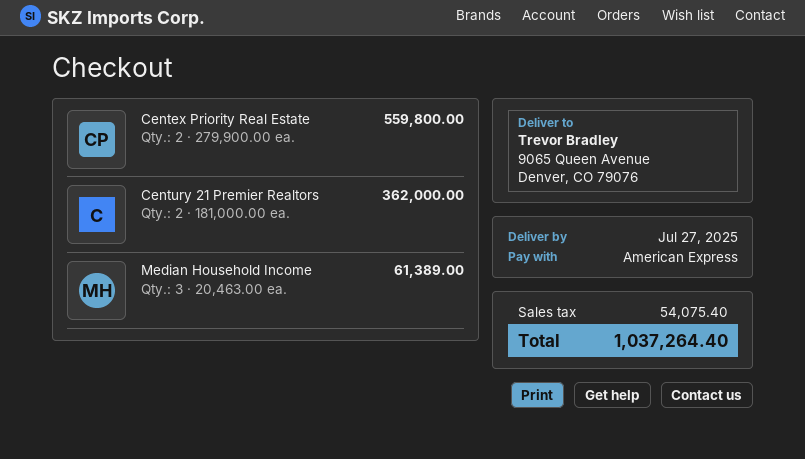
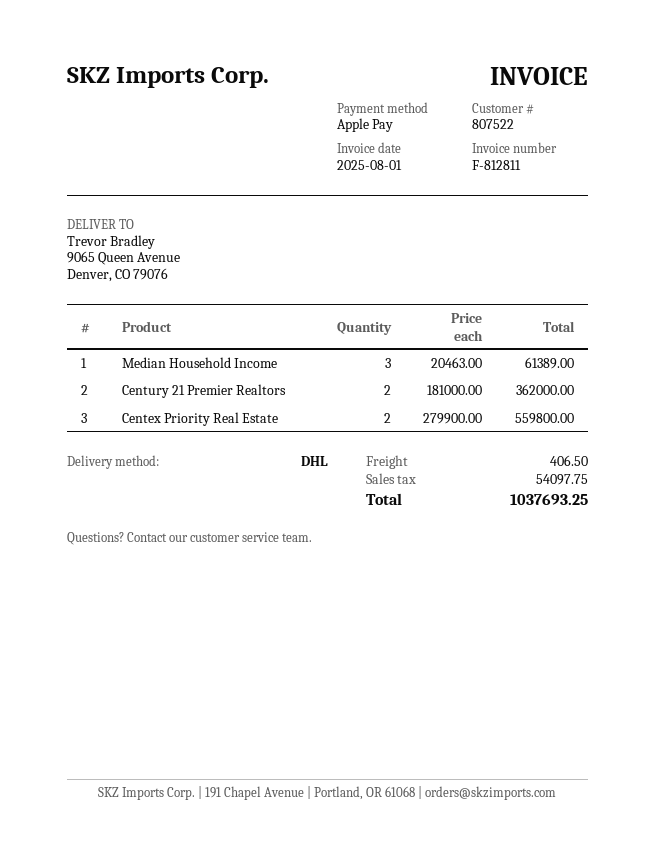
payment method: American Express -> Apple Pay
shipping: none -> 406.50
tax: 54075.40 -> 54097.75
total: 1037264.40 -> 1037693.25

